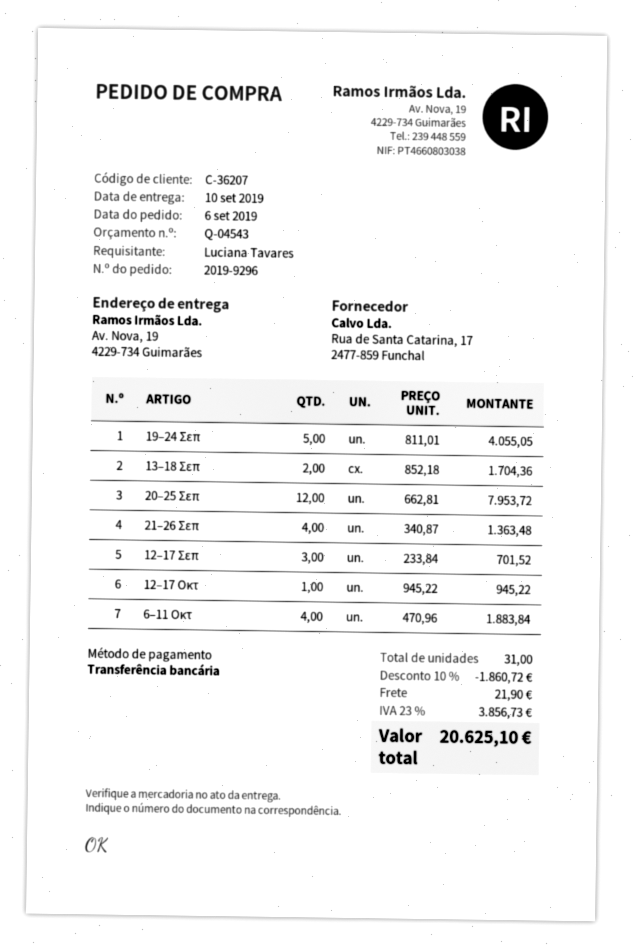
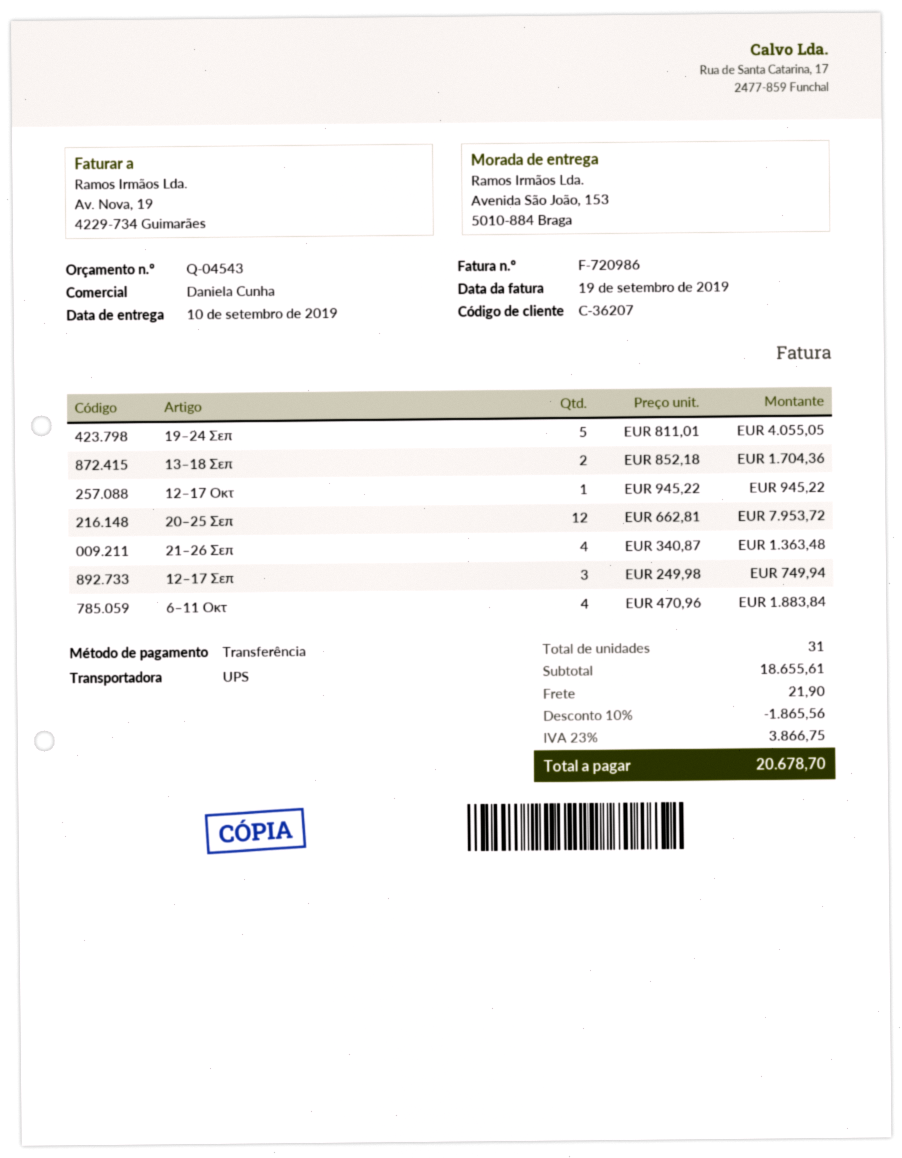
ship to: Av. Nova, 19, 4229-734 Guimarães -> Avenida São João, 153, 5010-884 Braga
12–17 Σεπ: 3 x 233.84 = 701.52 -> 3 x 249.98 = 749.94
discount: 10% = 1860.72 -> 10% = 1865.56
tax: 23% = 3856.73 -> 23% = 3866.75
total: 20625.10 -> 20678.70

